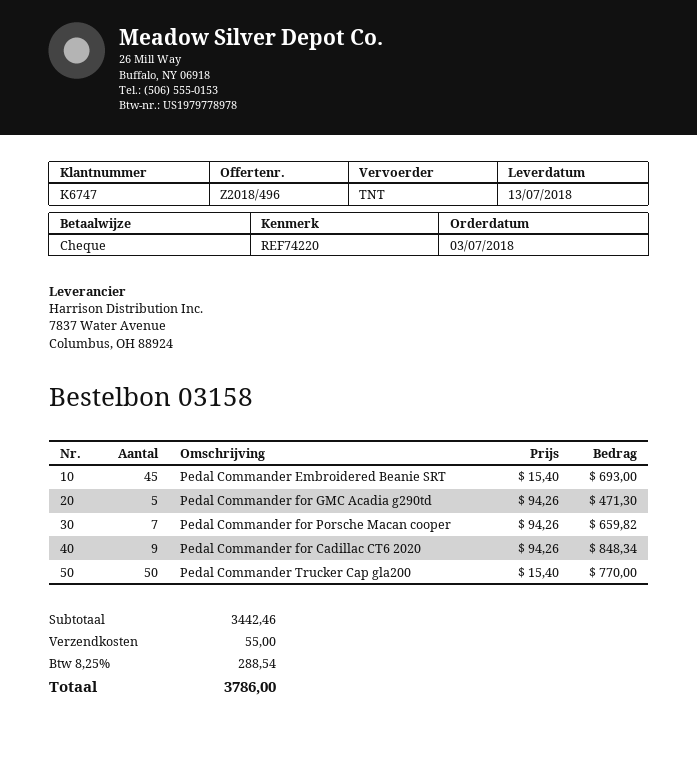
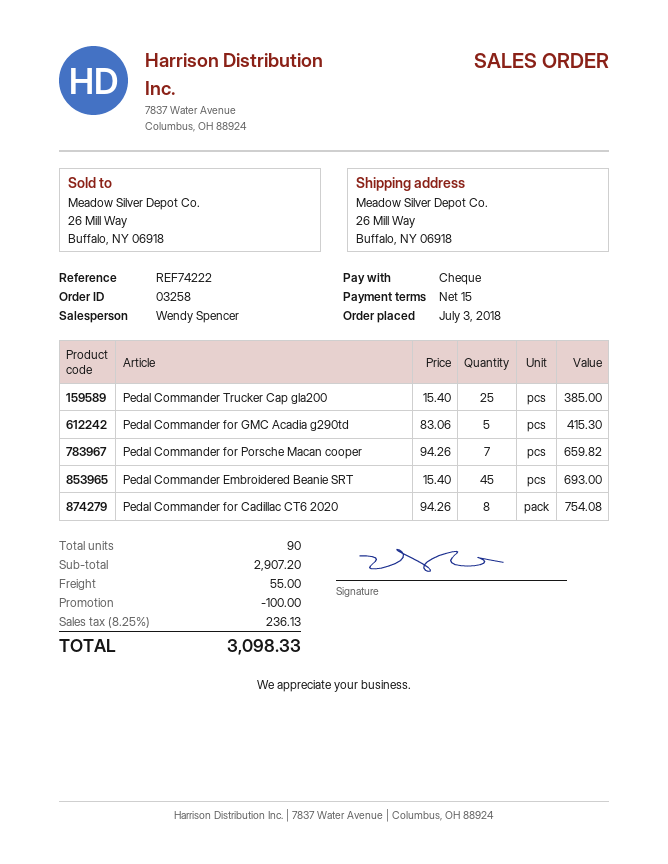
order number: 03158 -> 03258
reference: REF74220 -> REF74222
Pedal Commander for GMC Acadia g290td: 5 x 94.26 = 471.30 -> 5 x 83.06 = 415.30
Pedal Commander for Cadillac CT6 2020: 9 x 94.26 = 848.34 -> 8 x 94.26 = 754.08
Pedal Commander Trucker Cap gla200: 50 x 15.40 = 770.00 -> 25 x 15.40 = 385.00
subtotal: 3442.46 -> 2907.20
discount: none -> 100.00
tax: 8.25% = 288.54 -> 8.25% = 236.13
total: 3786.00 -> 3098.33

